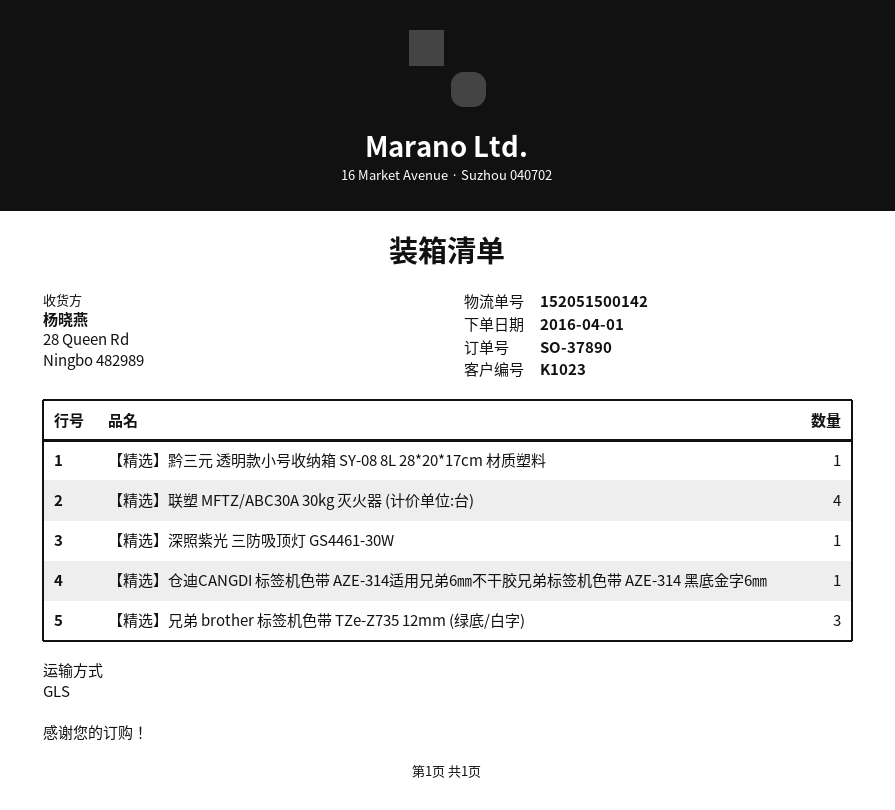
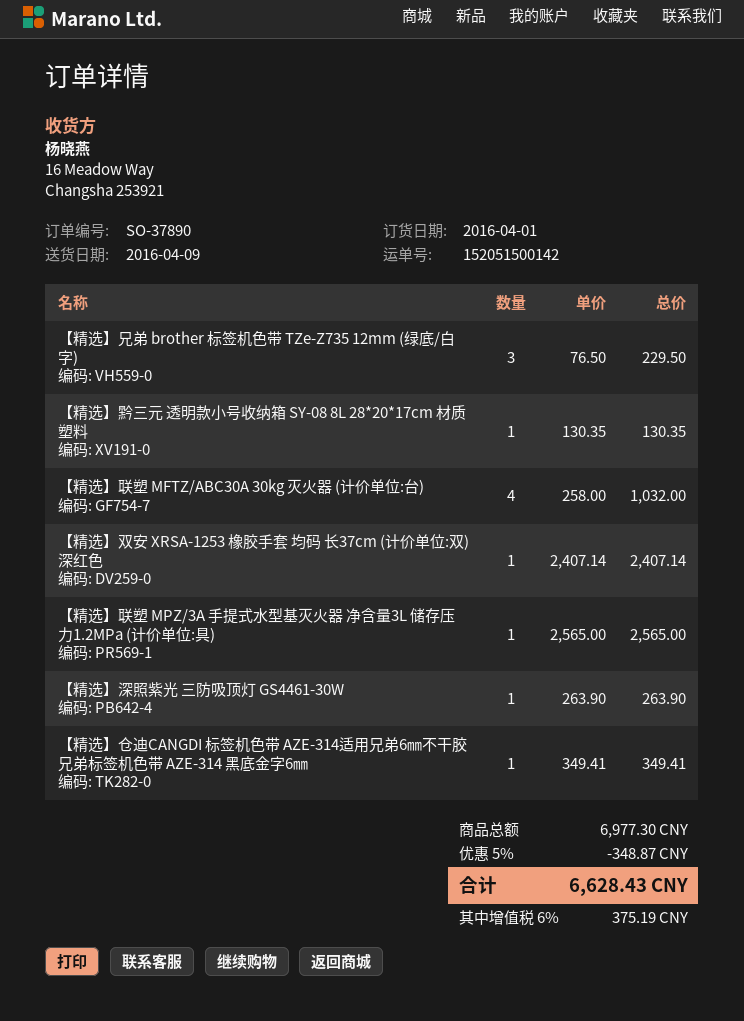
ship to: 28 Queen Rd, Ningbo 482989 -> 16 Meadow Way, Changsha 253921
【精选】双安 XRSA-1253 橡胶手套 均码 长37cm (计价单位:双) 深红色: none -> 1
【精选】联塑 MPZ/3A 手提式水型基灭火器 净含量3L 储存压力1.2MPa (计价单位:具): none -> 1

